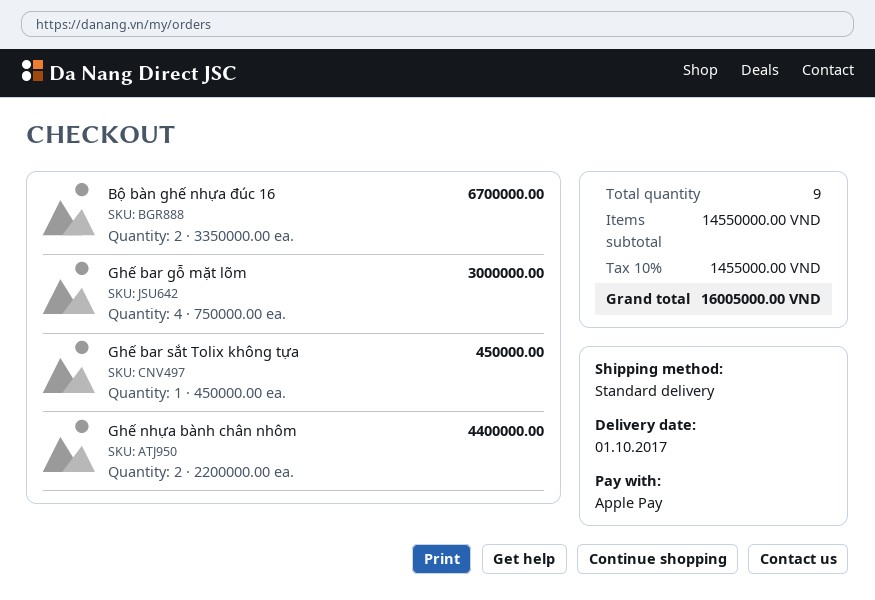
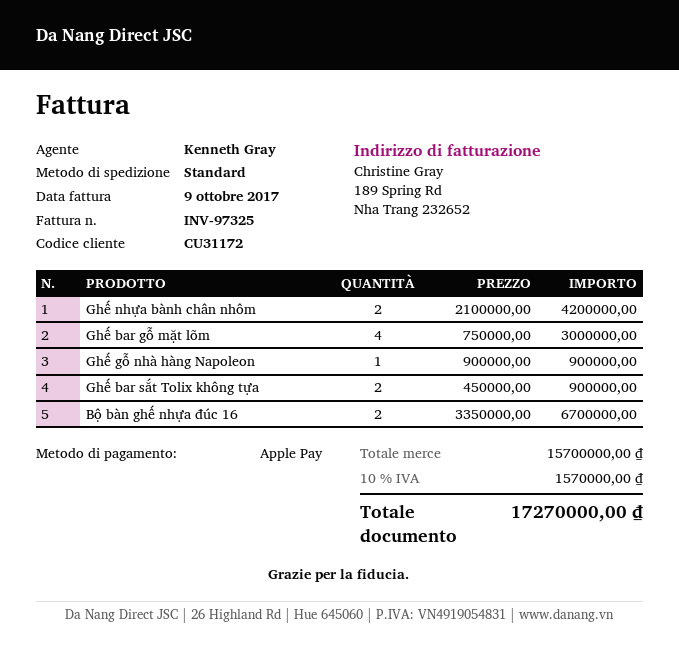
Ghế bar sắt Tolix không tựa: 1 x 450000.00 = 450000.00 -> 2 x 450000.00 = 900000.00
Ghế nhựa bành chân nhôm: 2 x 2200000.00 = 4400000.00 -> 2 x 2100000.00 = 4200000.00
Ghế gỗ nhà hàng Napoleon: none -> 1 x 900000.00 = 900000.00
subtotal: 14550000.00 -> 15700000.00
tax: 10% = 1455000.00 -> 10% = 1570000.00
total: 16005000.00 -> 17270000.00

